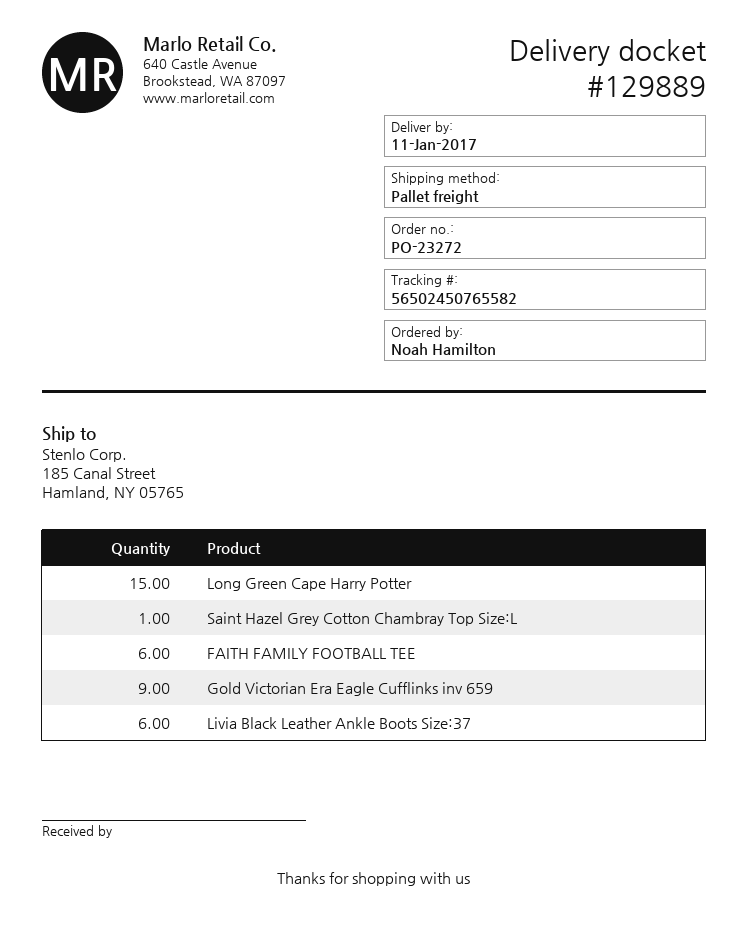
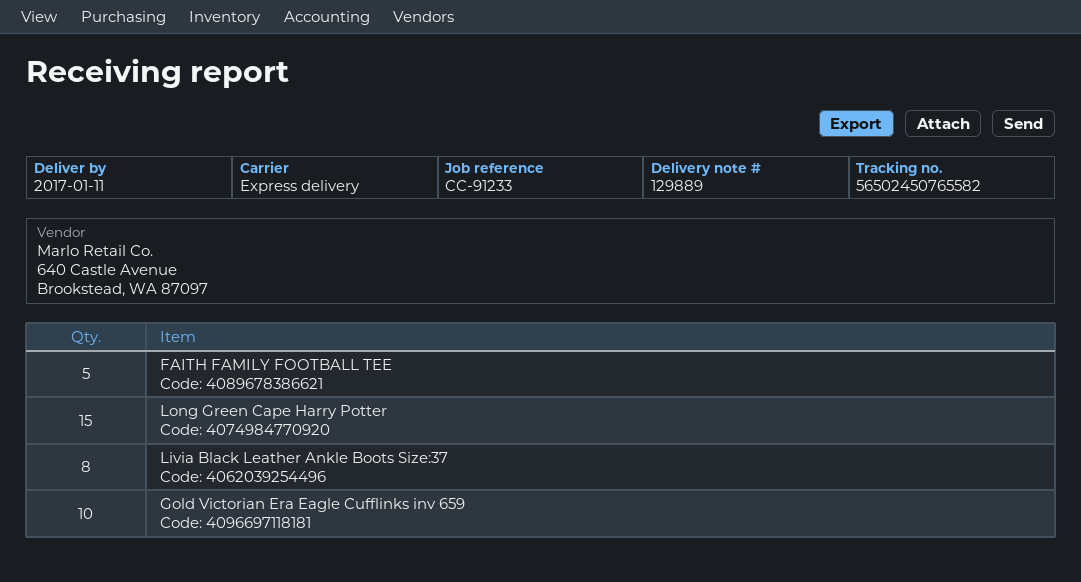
shipping method: pallet freight -> express
Saint Hazel Grey Cotton Chambray Top Size:L: 1 -> none
FAITH FAMILY FOOTBALL TEE: 6 -> 5
Gold Victorian Era Eagle Cufflinks inv 659: 9 -> 10
Livia Black Leather Ankle Boots Size:37: 6 -> 8

